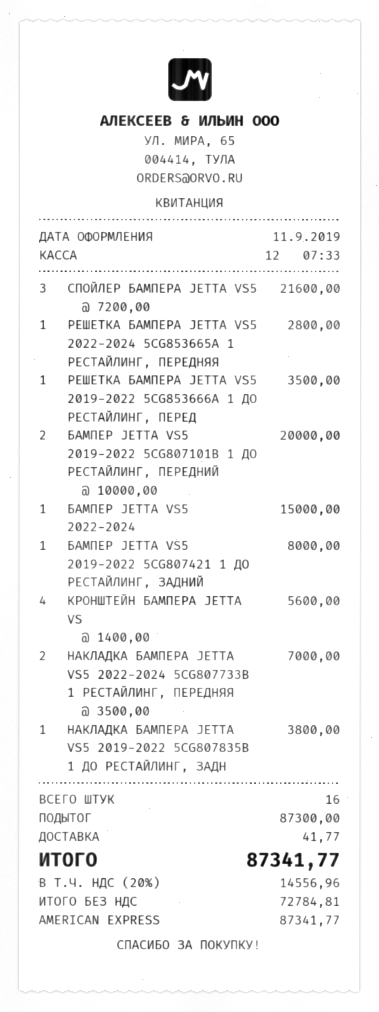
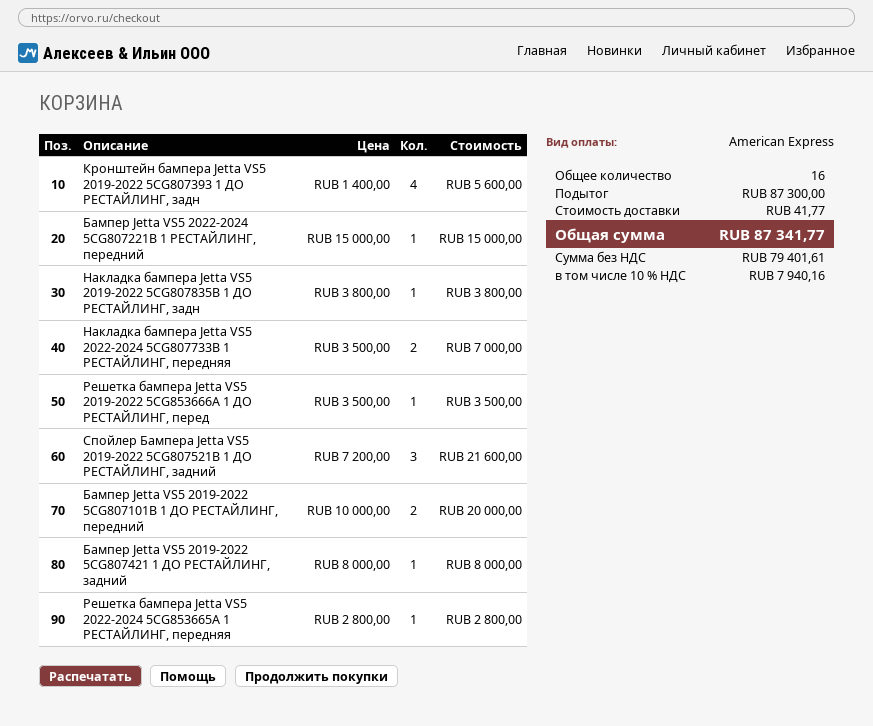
net: 72784.81 -> 79401.61
tax: 20% = 14556.96 -> 10% = 7940.16

